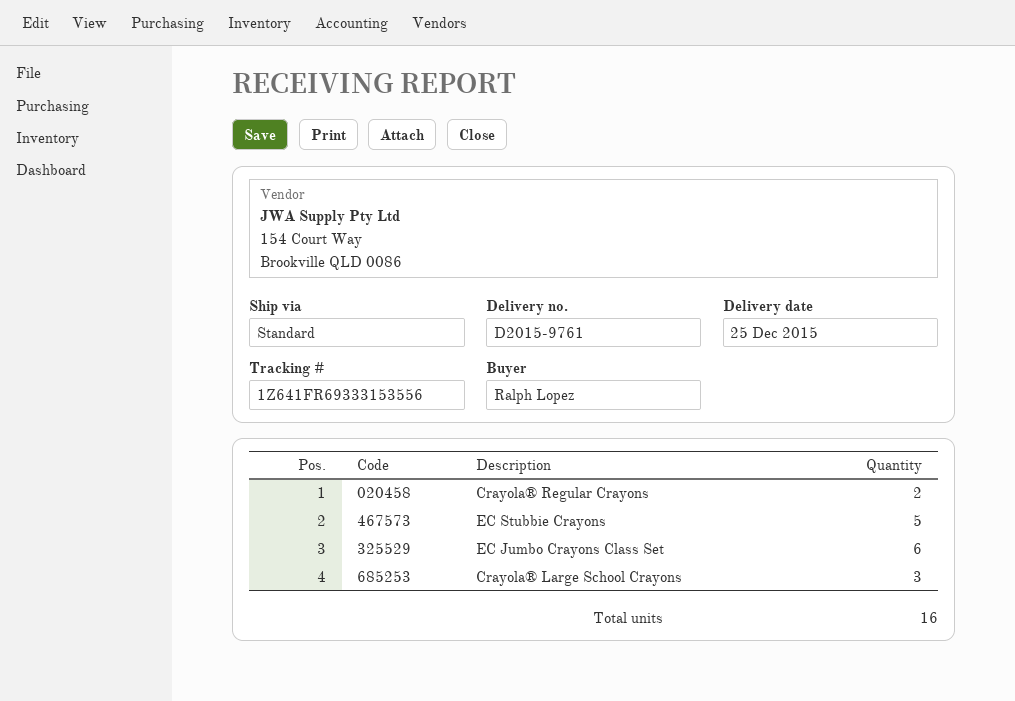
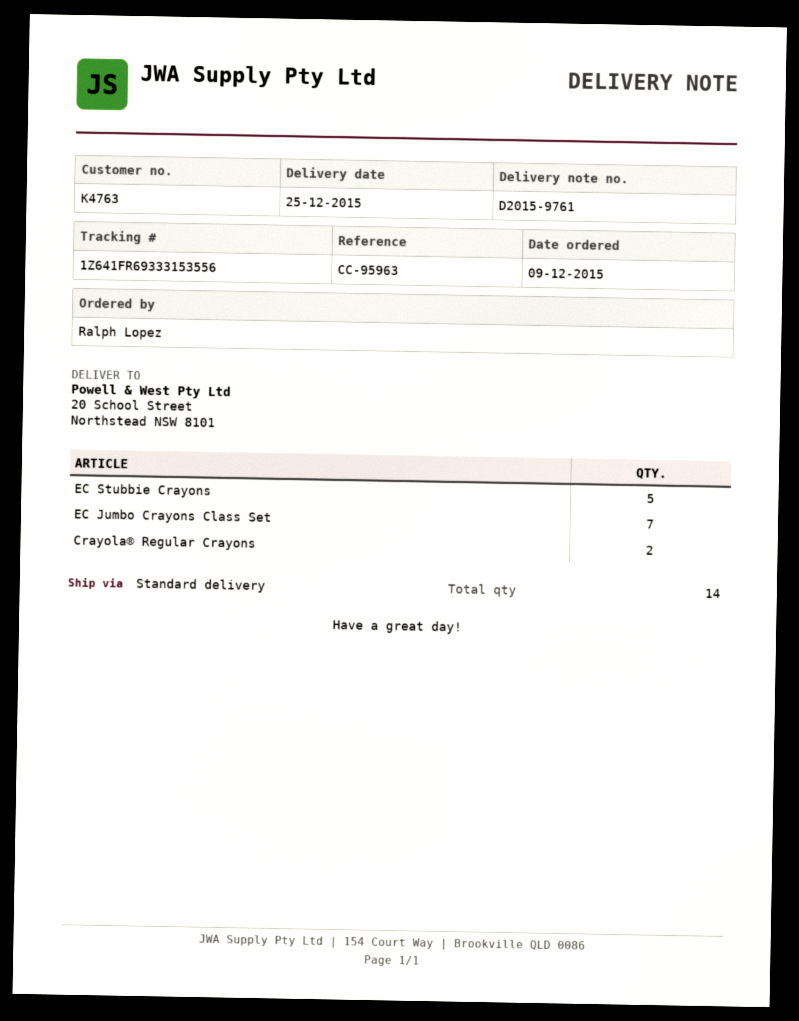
EC Jumbo Crayons Class Set: 6 -> 7
Crayola® Large School Crayons: 3 -> none
total quantity: 16 -> 14

